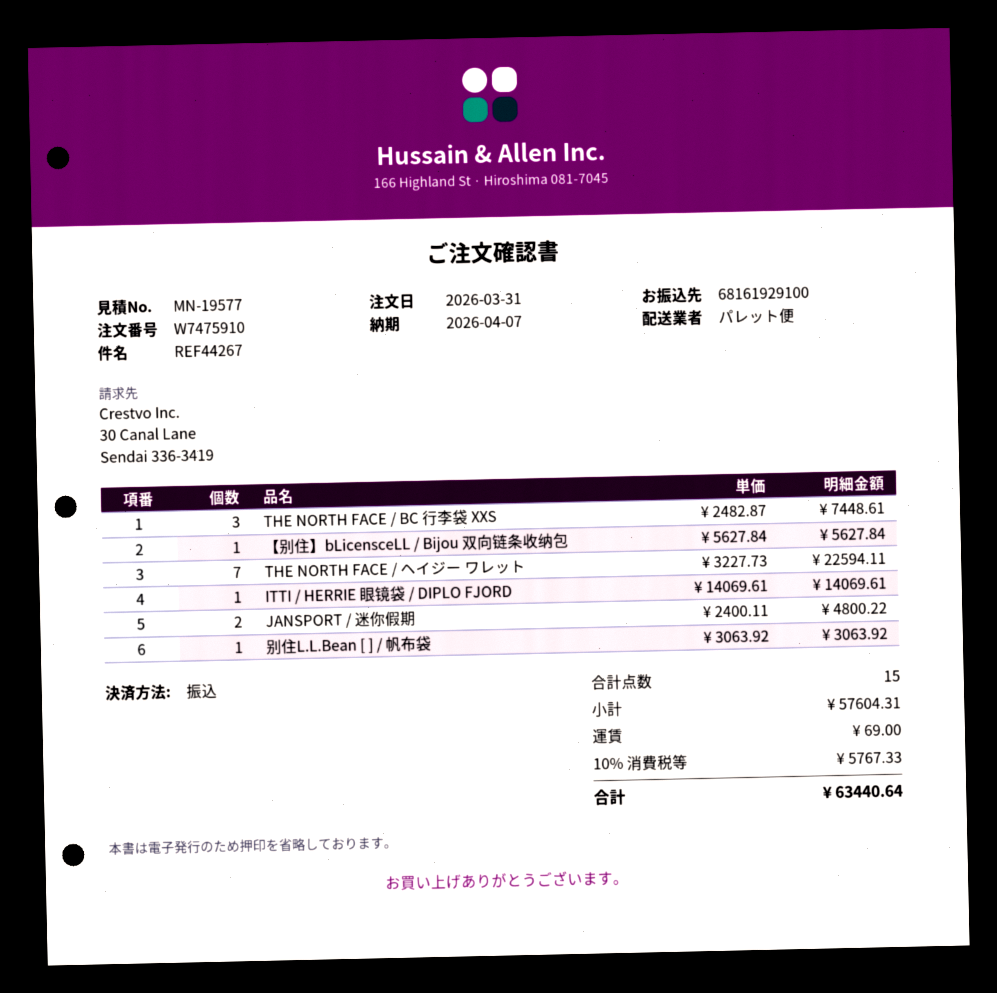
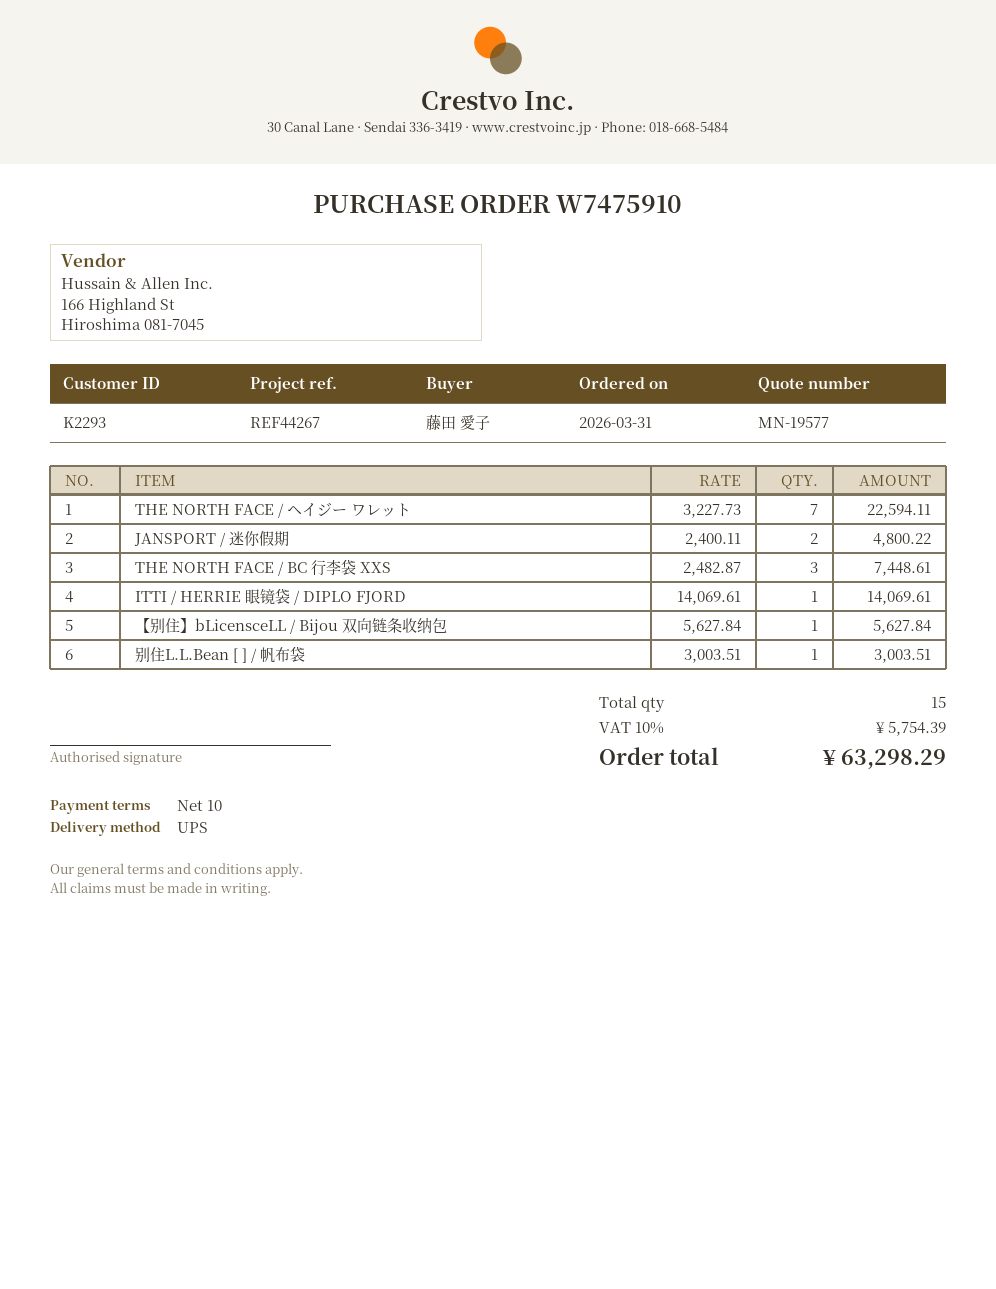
shipping method: pallet freight -> UPS
别住L.L.Bean [ ] / 帆布袋: 1 x 3063.92 = 3063.92 -> 1 x 3003.51 = 3003.51
shipping: 69.00 -> none
tax: 10% = 5767.33 -> 10% = 5754.39
total: 63440.64 -> 63298.29

